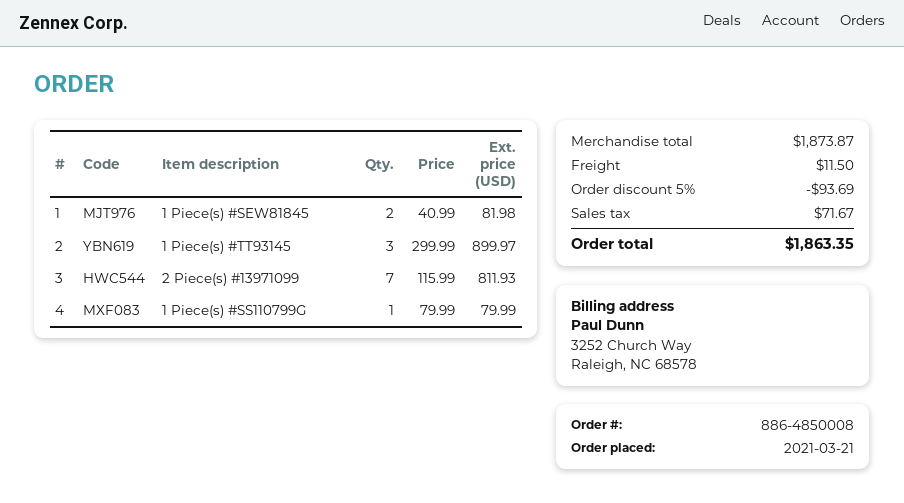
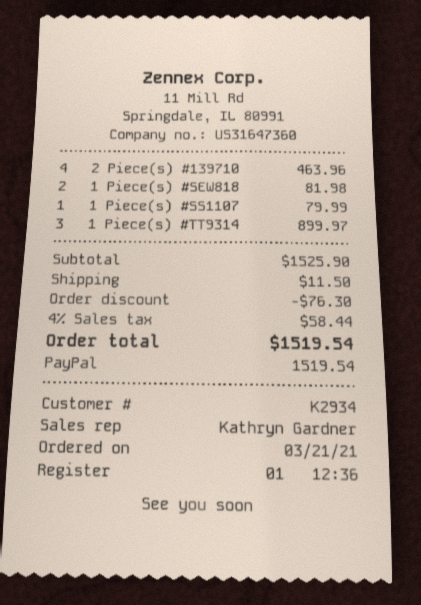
2 Piece(s) #13971099: 7 for 811.93 -> 4 for 463.96
subtotal: 1873.87 -> 1525.90
discount: 93.69 -> 76.30
tax: 71.67 -> 58.44
total: 1863.35 -> 1519.54

